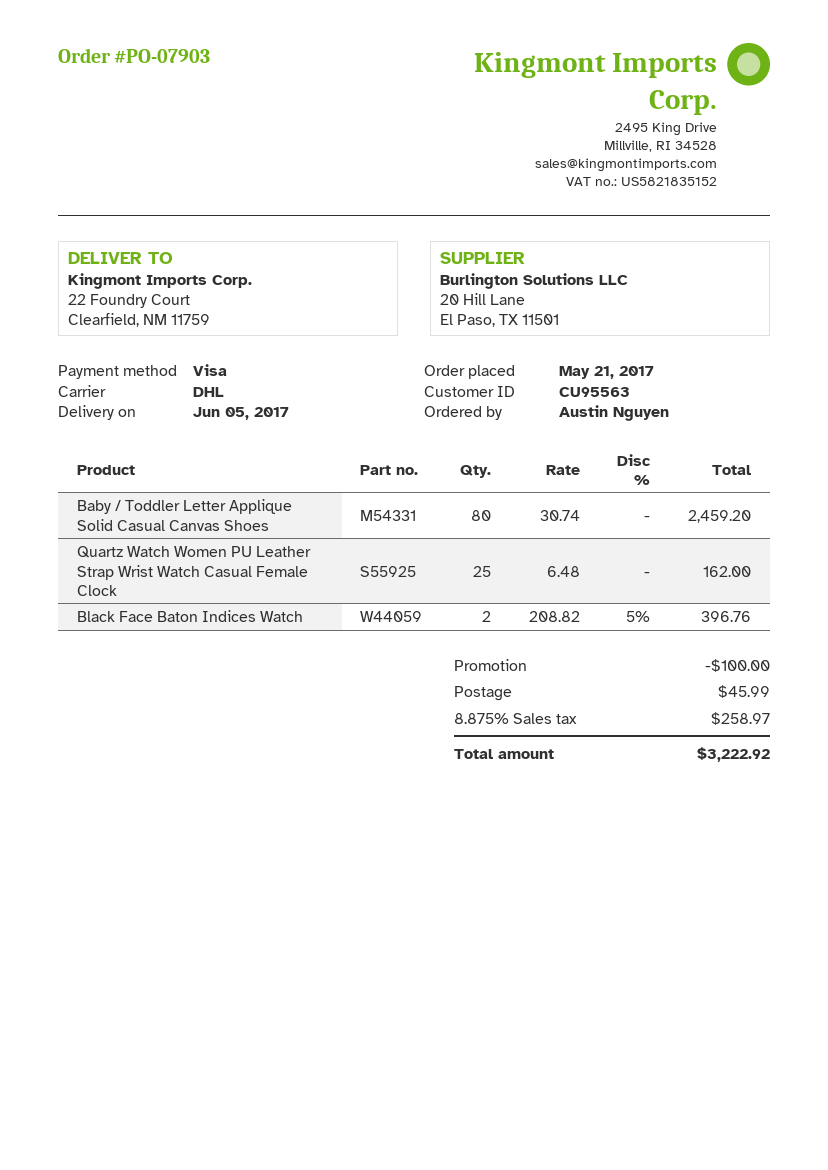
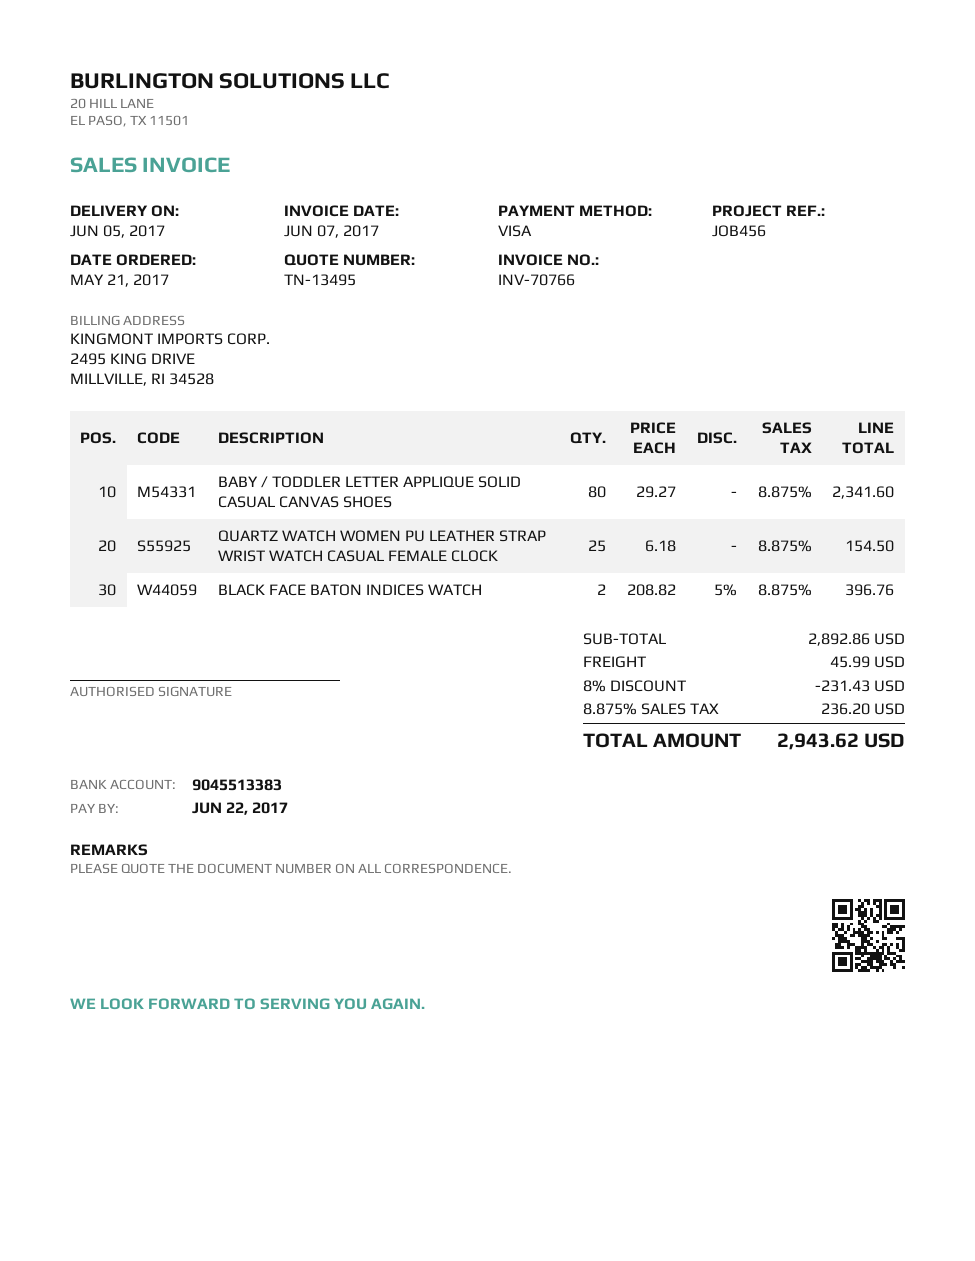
Baby / Toddler Letter Applique Solid Casual Canvas Shoes: 80 x 30.74 = 2459.20 -> 80 x 29.27 = 2341.60
Quartz Watch Women PU Leather Strap Wrist Watch Casual Female Clock: 25 x 6.48 = 162.00 -> 25 x 6.18 = 154.50
discount: 100.00 -> 231.43
tax: 8.875% = 258.97 -> 8.875% = 236.20
total: 3222.92 -> 2943.62

